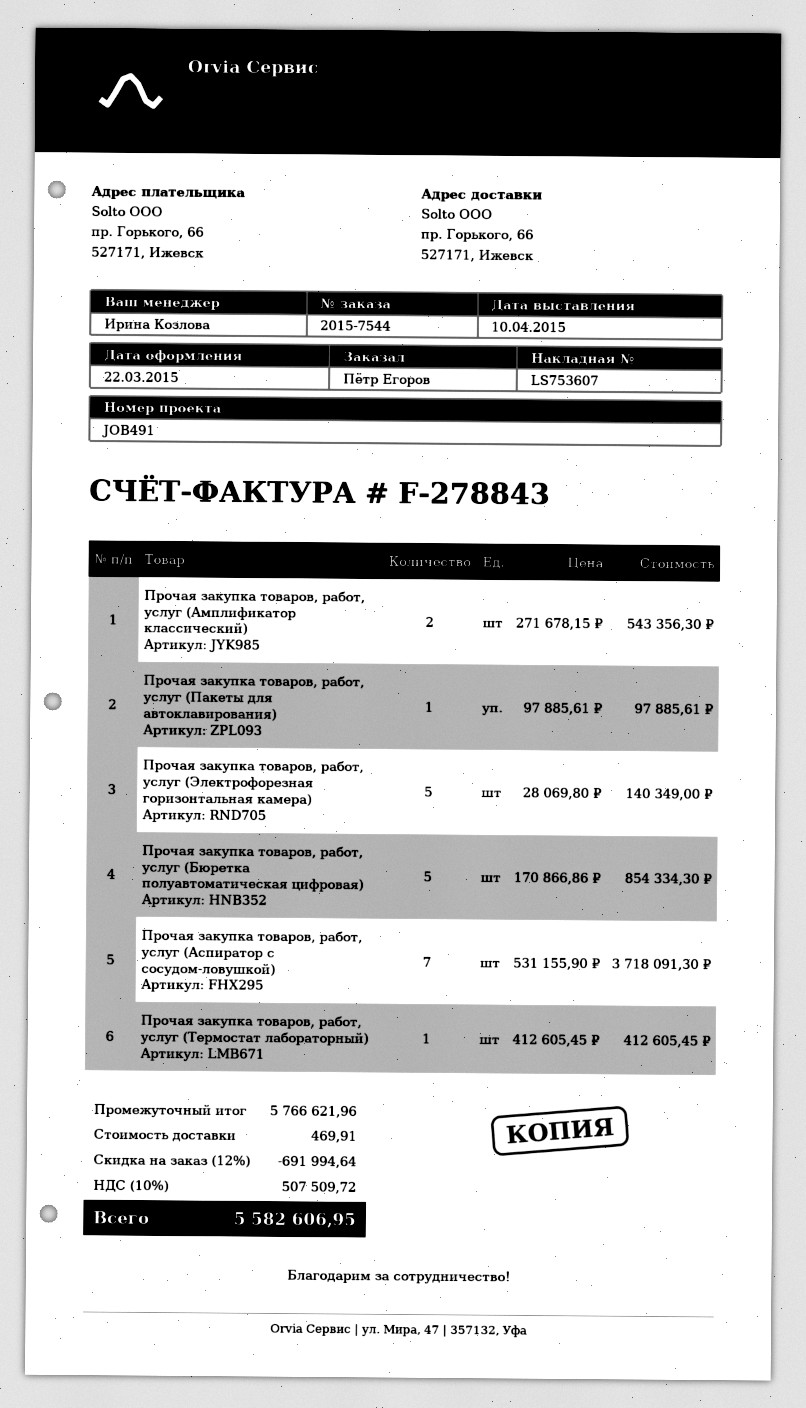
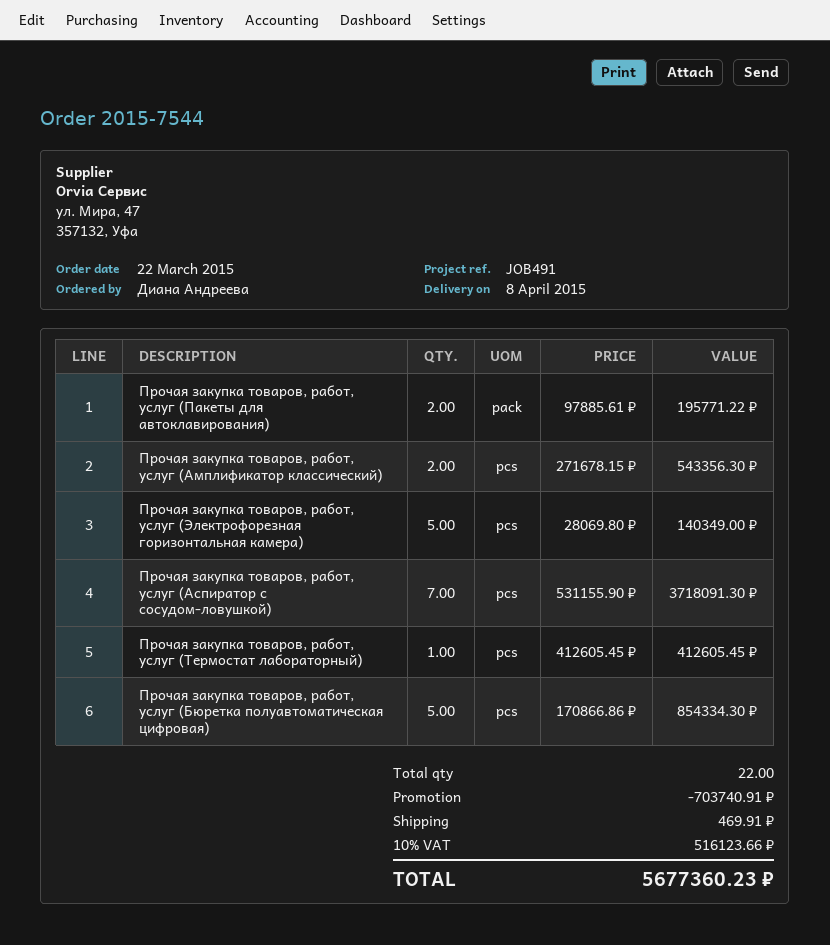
ordered by: Пётр Егоров -> Диана Андреева
Прочая закупка товаров, работ, услуг (Пакеты для автоклавирования): 1 x 97885.61 = 97885.61 -> 2 x 97885.61 = 195771.22
discount: 691994.64 -> 703740.91
tax: 10% = 507509.72 -> 10% = 516123.66
total: 5582606.95 -> 5677360.23

